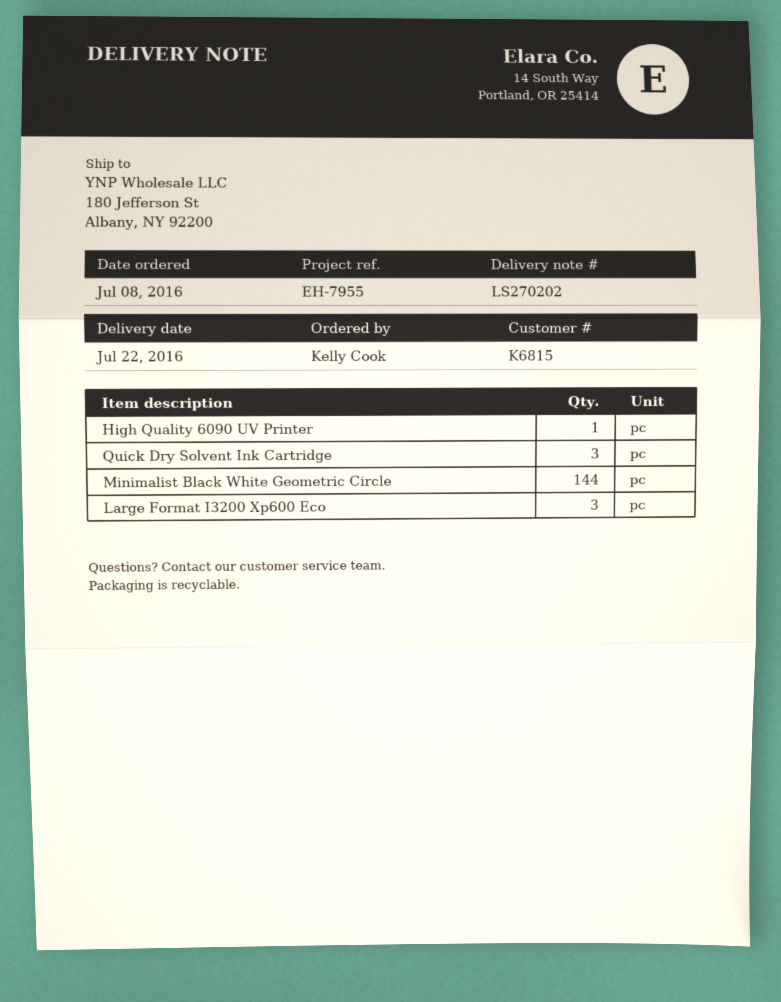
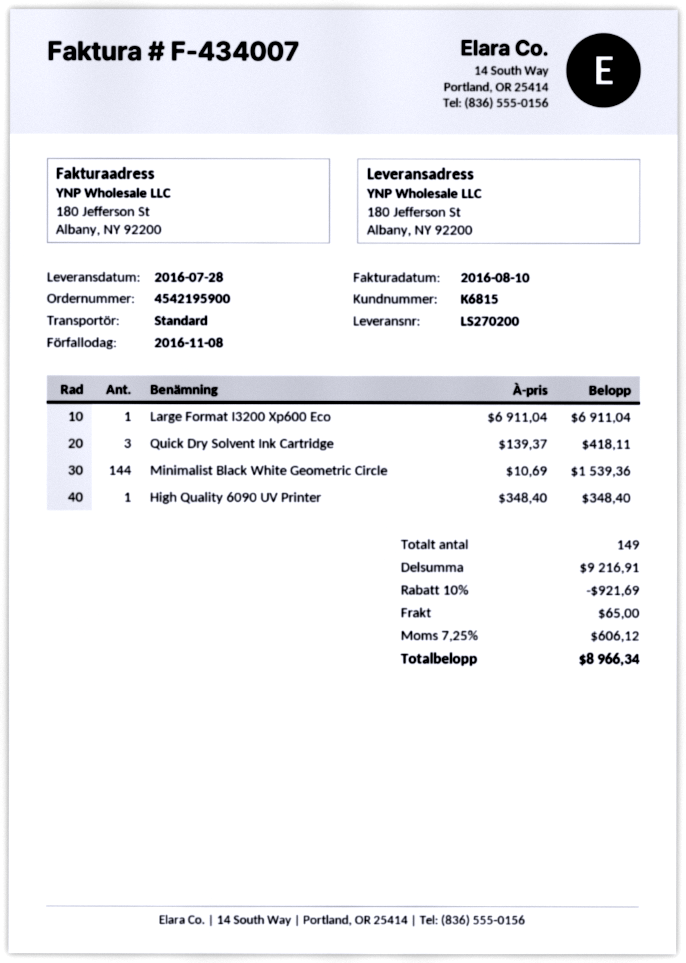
delivery note number: LS270202 -> LS270200
delivery date: 2016-07-22 -> 2016-07-28
Large Format I3200 Xp600 Eco: 3 -> 1

